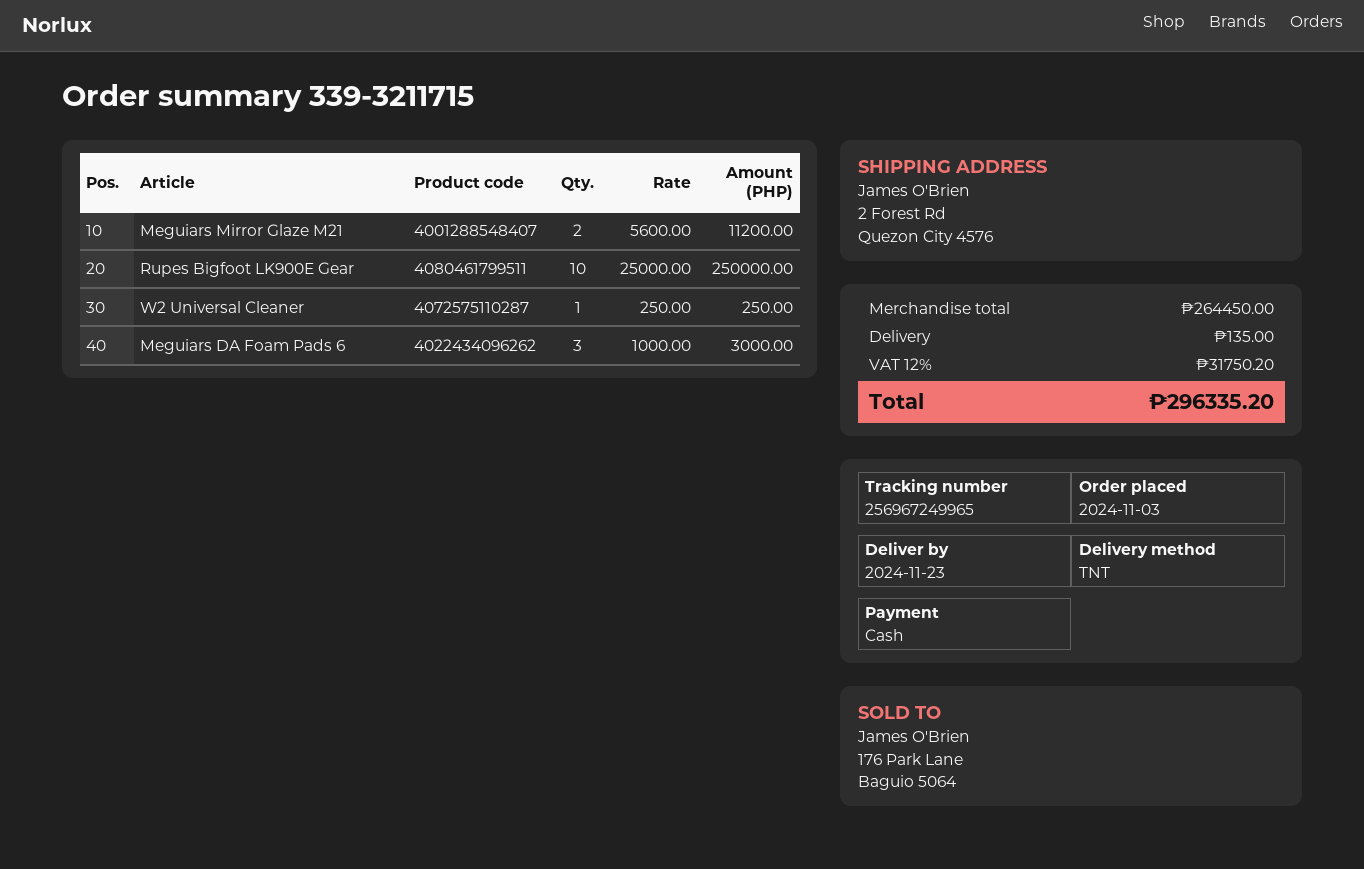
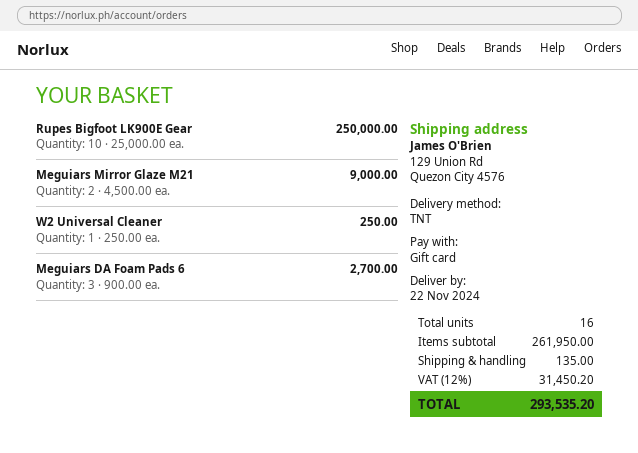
delivery date: 2024-11-23 -> 2024-11-22
payment method: cash -> gift card
ship to: 2 Forest Rd, Quezon City 4576 -> 129 Union Rd, Quezon City 4576
Meguiars Mirror Glaze M21: 2 x 5600.00 = 11200.00 -> 2 x 4500.00 = 9000.00
Meguiars DA Foam Pads 6: 3 x 1000.00 = 3000.00 -> 3 x 900.00 = 2700.00
subtotal: 264450.00 -> 261950.00
tax: 12% = 31750.20 -> 12% = 31450.20
total: 296335.20 -> 293535.20

